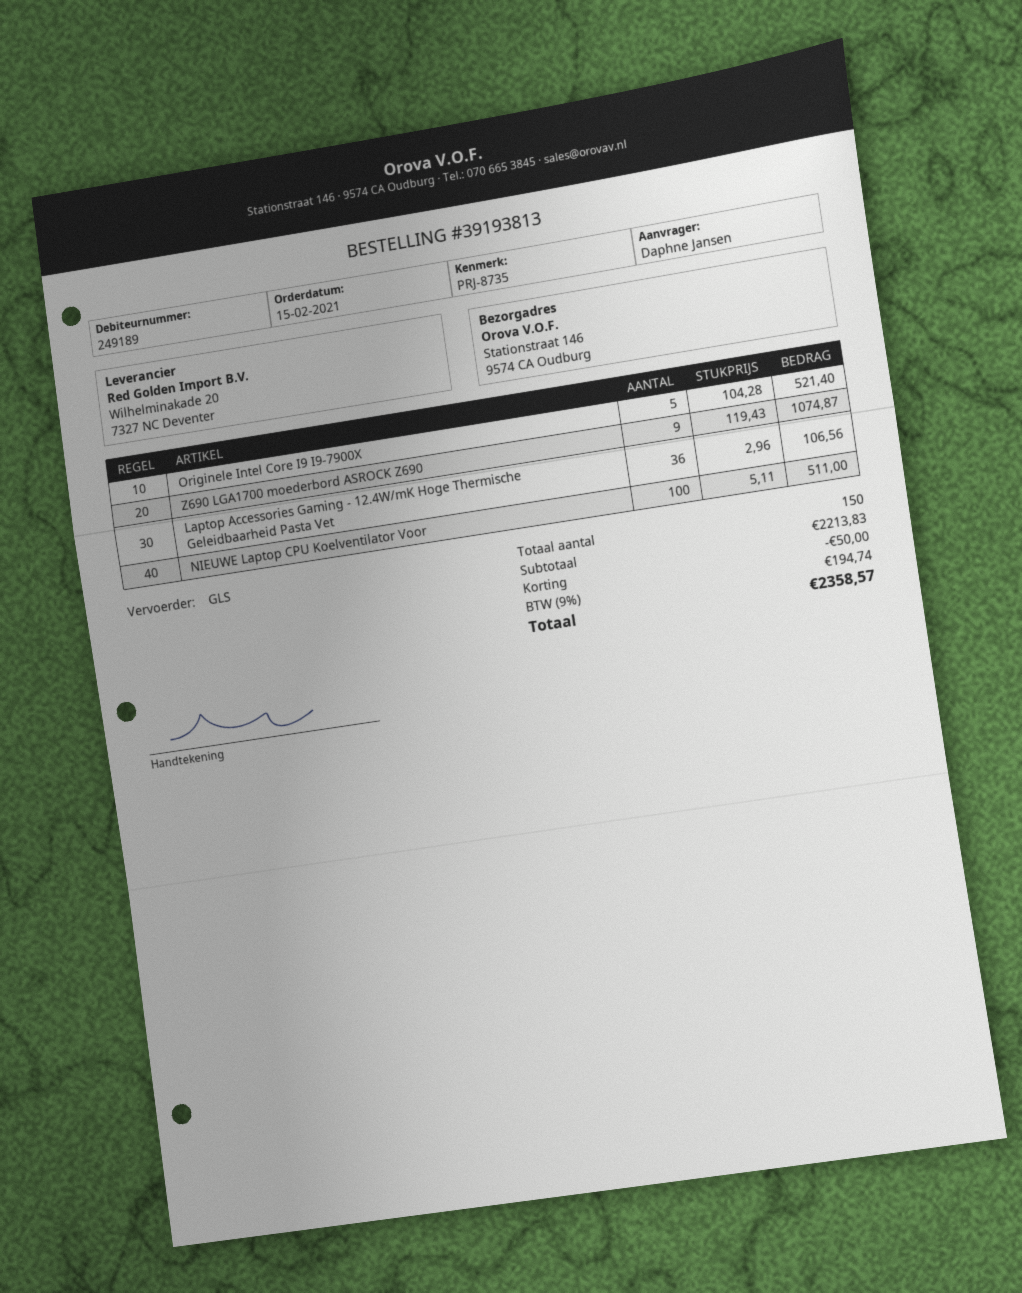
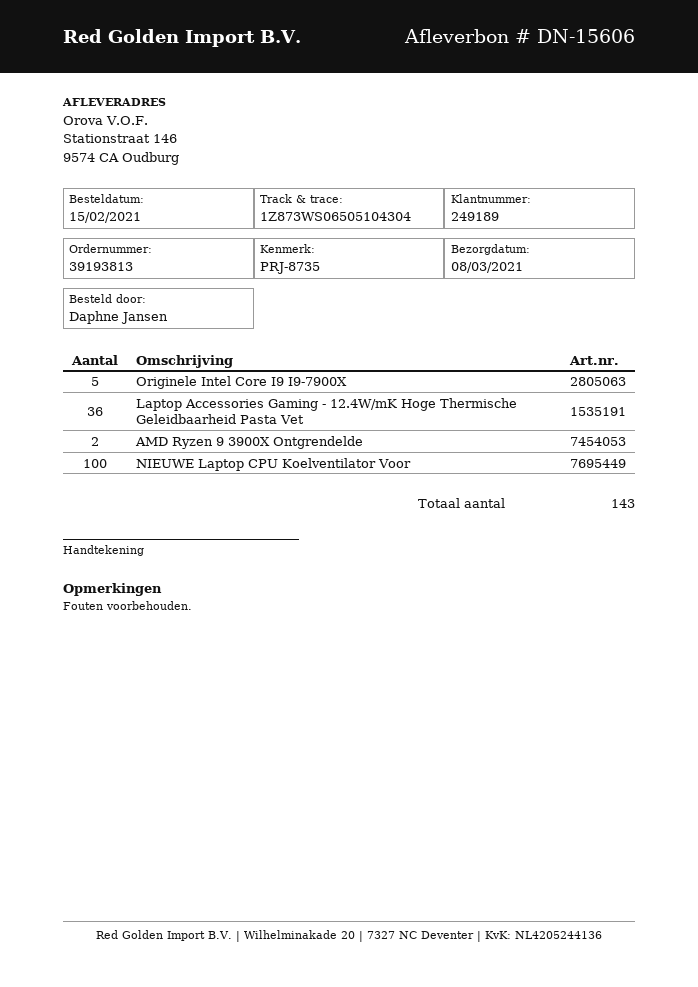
Z690 LGA1700 moederbord ASROCK Z690: 9 -> none
AMD Ryzen 9 3900X Ontgrendelde: none -> 2
total quantity: 150 -> 143

